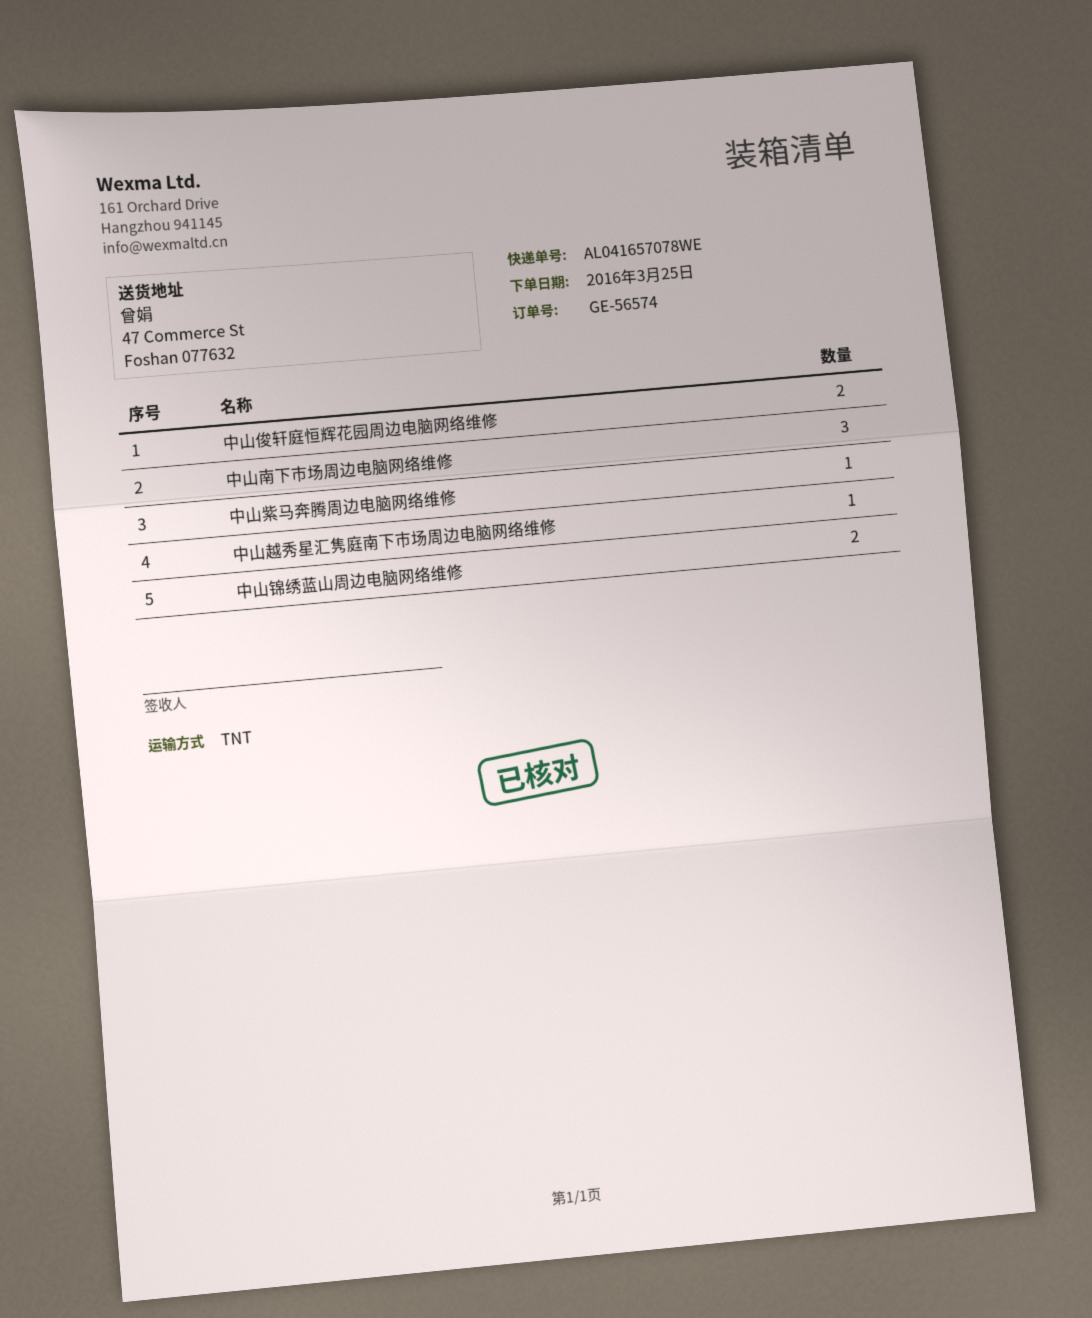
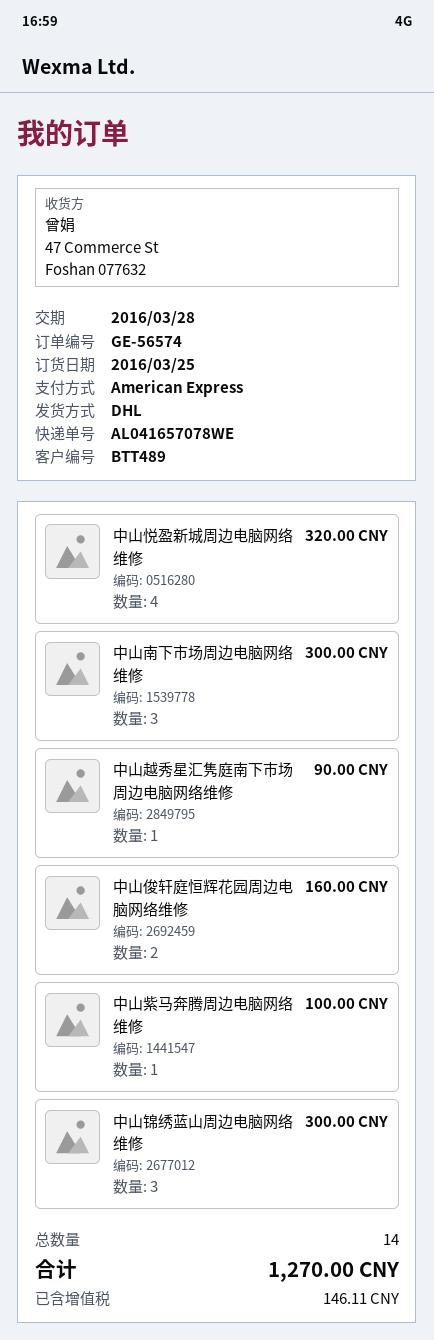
shipping method: TNT -> DHL
中山锦绣蓝山周边电脑网络维修: 2 -> 3
中山悦盈新城周边电脑网络维修: none -> 4

